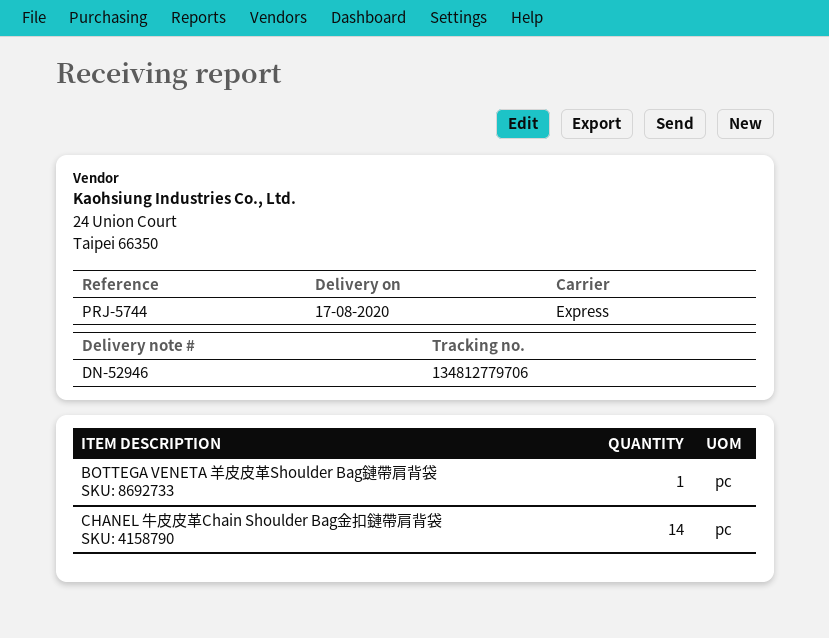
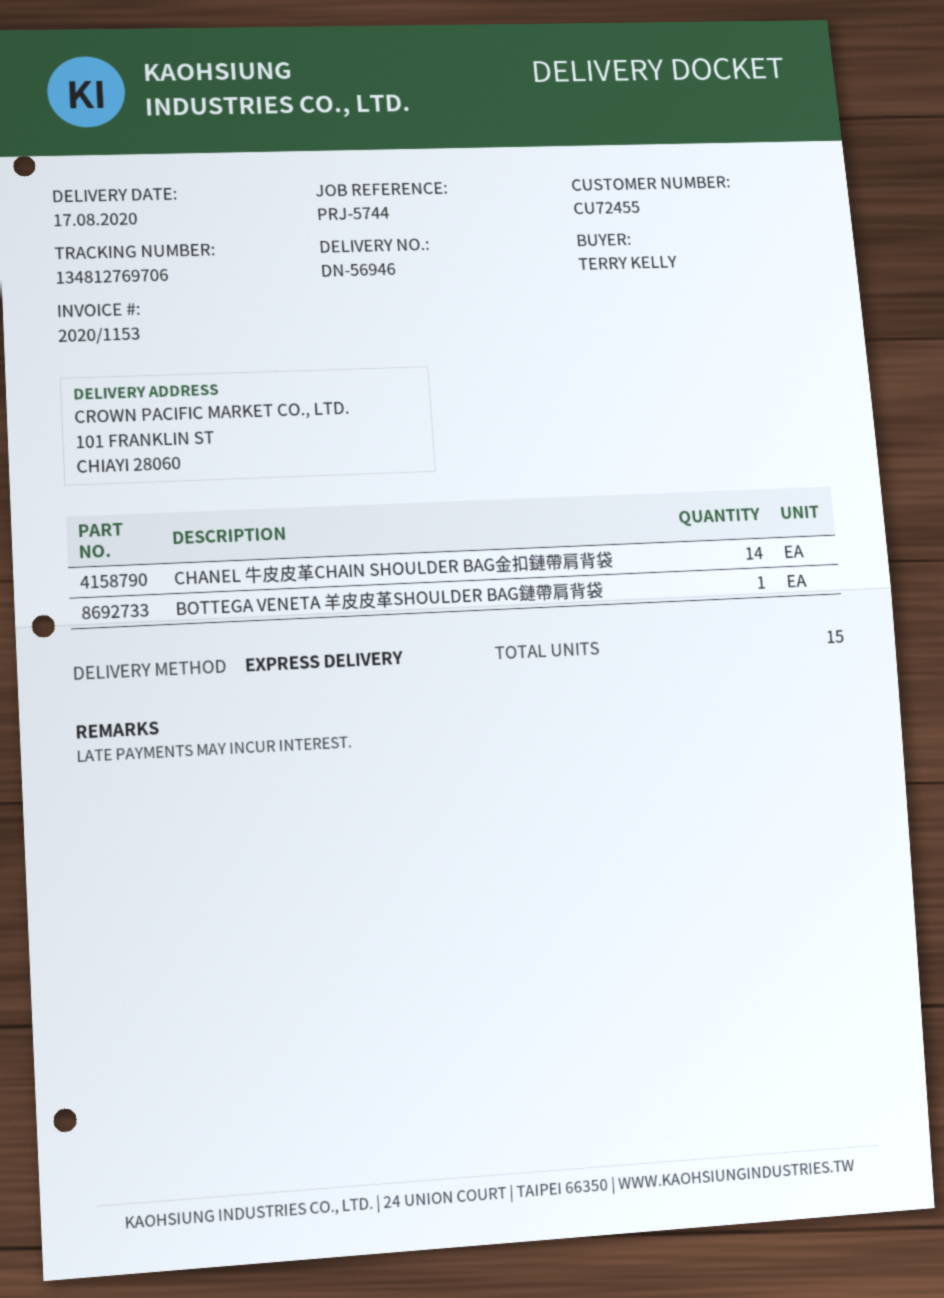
delivery note number: DN-52946 -> DN-56946
tracking number: 134812779706 -> 134812769706

